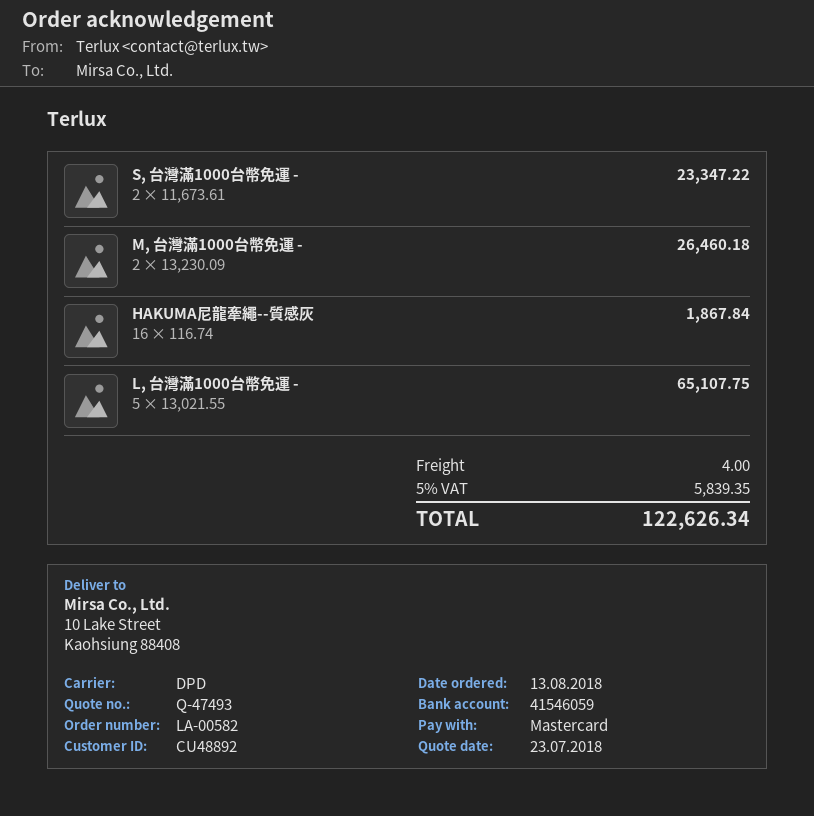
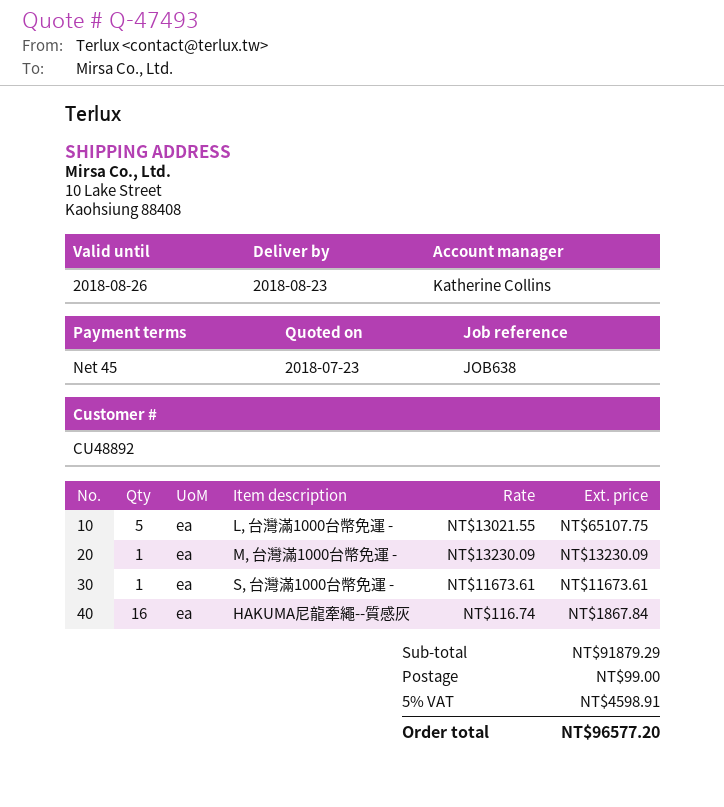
S, 台灣滿1000台幣免運 -: 2 x 11673.61 = 23347.22 -> 1 x 11673.61 = 11673.61
M, 台灣滿1000台幣免運 -: 2 x 13230.09 = 26460.18 -> 1 x 13230.09 = 13230.09
shipping: 4.00 -> 99.00
tax: 5% = 5839.35 -> 5% = 4598.91
total: 122626.34 -> 96577.20

